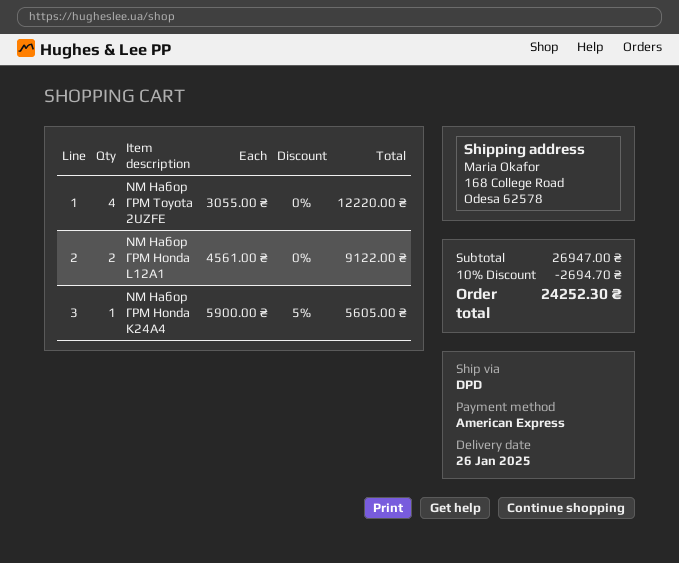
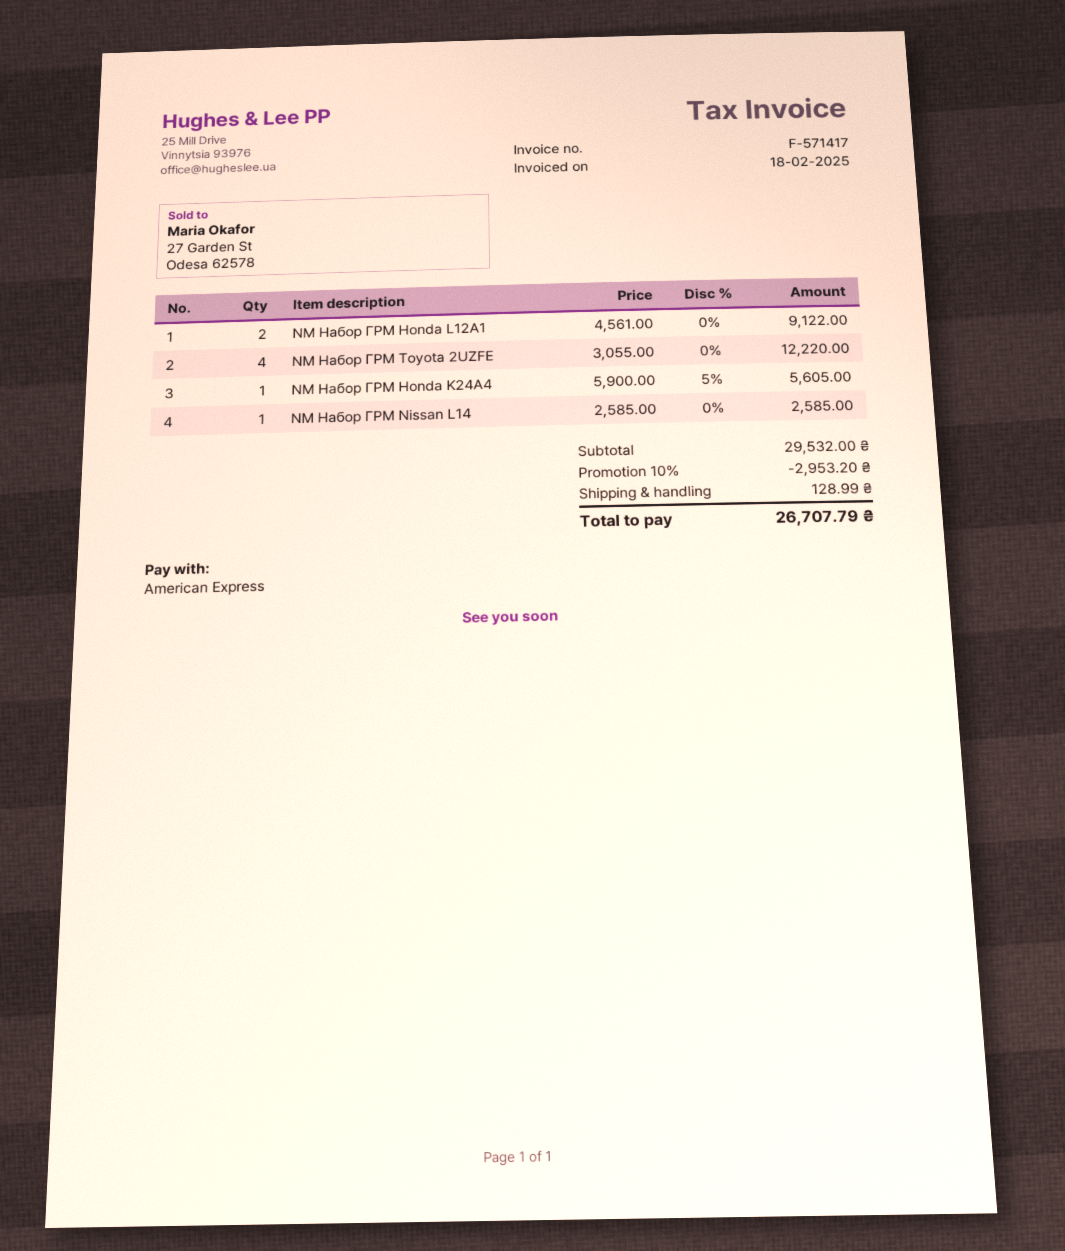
NM Набор ГРМ Nissan L14: none -> 1 x 2585.00 = 2585.00
subtotal: 26947.00 -> 29532.00
discount: 10% = 2694.70 -> 10% = 2953.20
shipping: none -> 128.99
total: 24252.30 -> 26707.79

